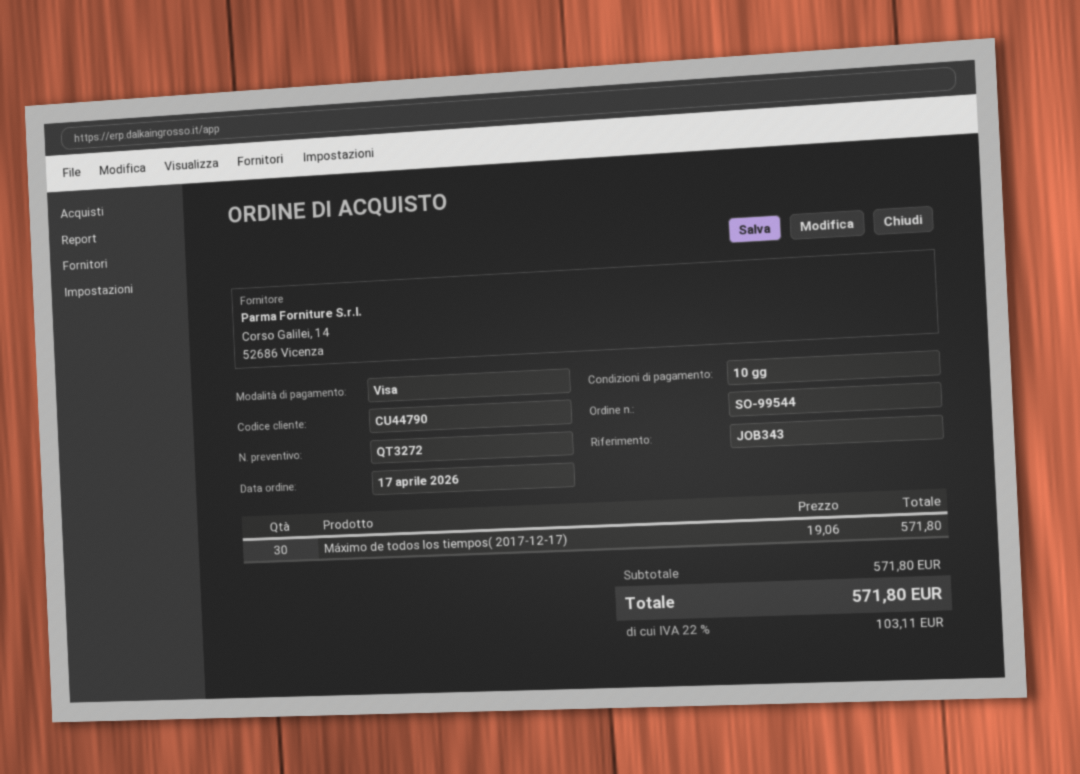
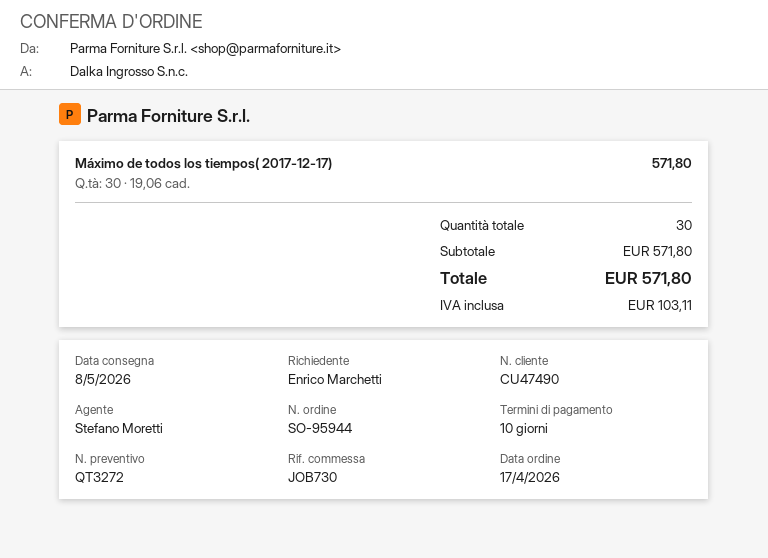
order number: SO-99544 -> SO-95944
customer number: CU44790 -> CU47490
reference: JOB343 -> JOB730

